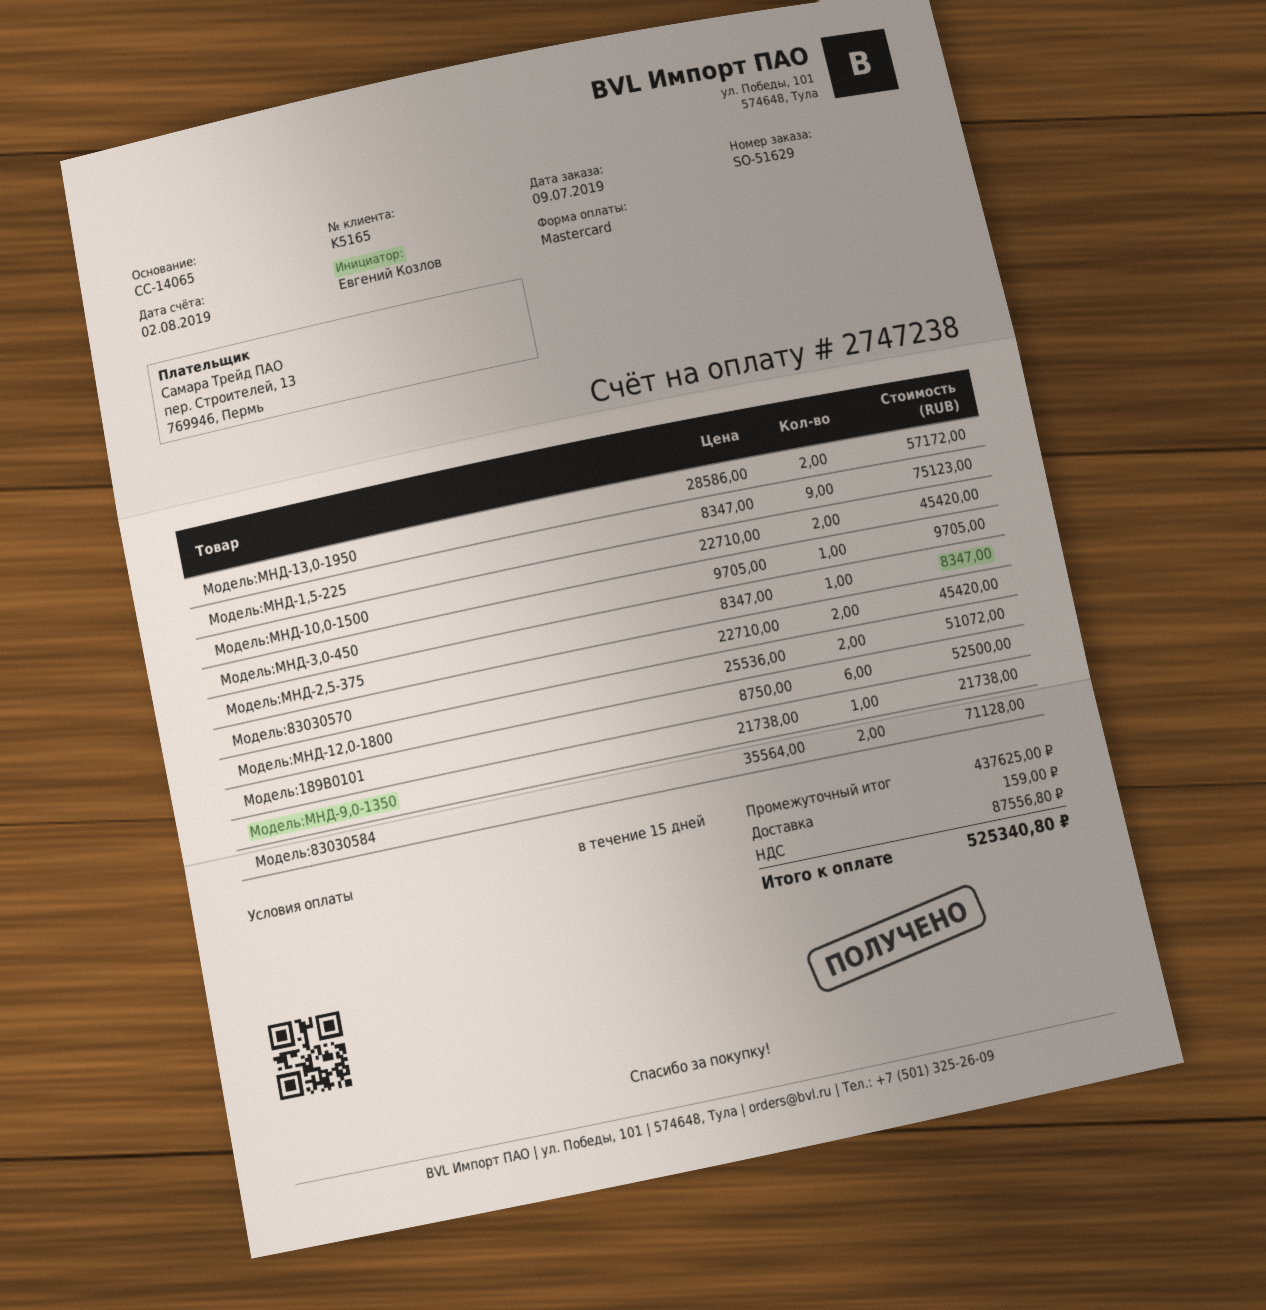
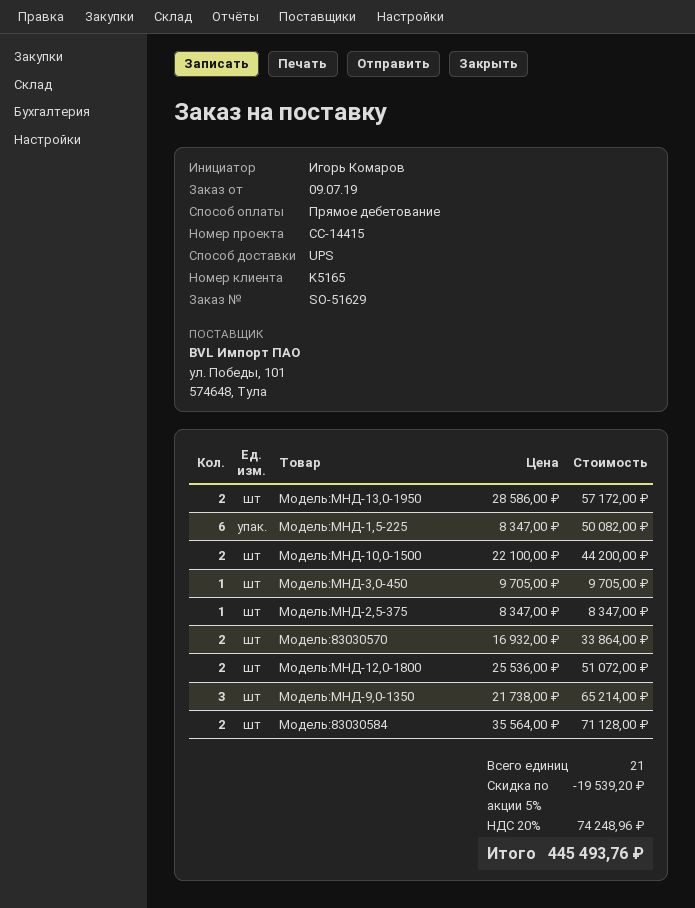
reference: CC-14065 -> CC-14415
ordered by: Евгений Козлов -> Игорь Комаров
payment method: Mastercard -> direct debit
Модель:МНД-1,5-225: 9 x 8347.00 = 75123.00 -> 6 x 8347.00 = 50082.00
Модель:МНД-10,0-1500: 2 x 22710.00 = 45420.00 -> 2 x 22100.00 = 44200.00
Модель:83030570: 2 x 22710.00 = 45420.00 -> 2 x 16932.00 = 33864.00
Модель:189B0101: 6 x 8750.00 = 52500.00 -> none
Модель:МНД-9,0-1350: 1 x 21738.00 = 21738.00 -> 3 x 21738.00 = 65214.00
discount: none -> 5% = 19539.20
shipping: 159.00 -> none
tax: 87556.80 -> 74248.96
total: 525340.80 -> 445493.76

